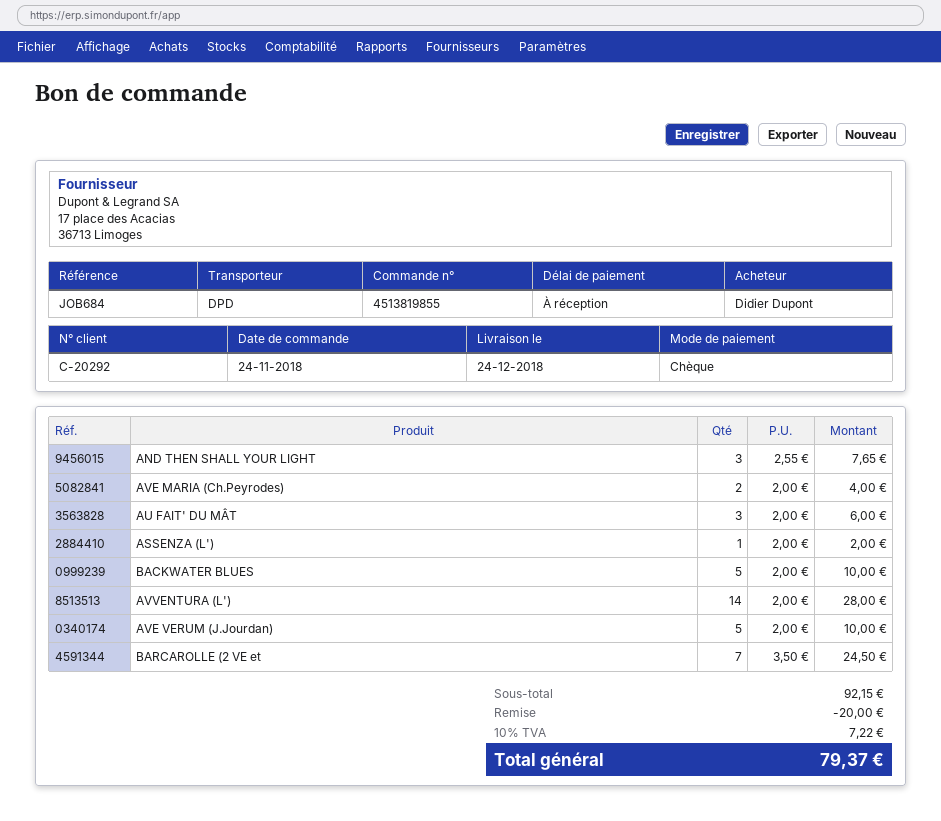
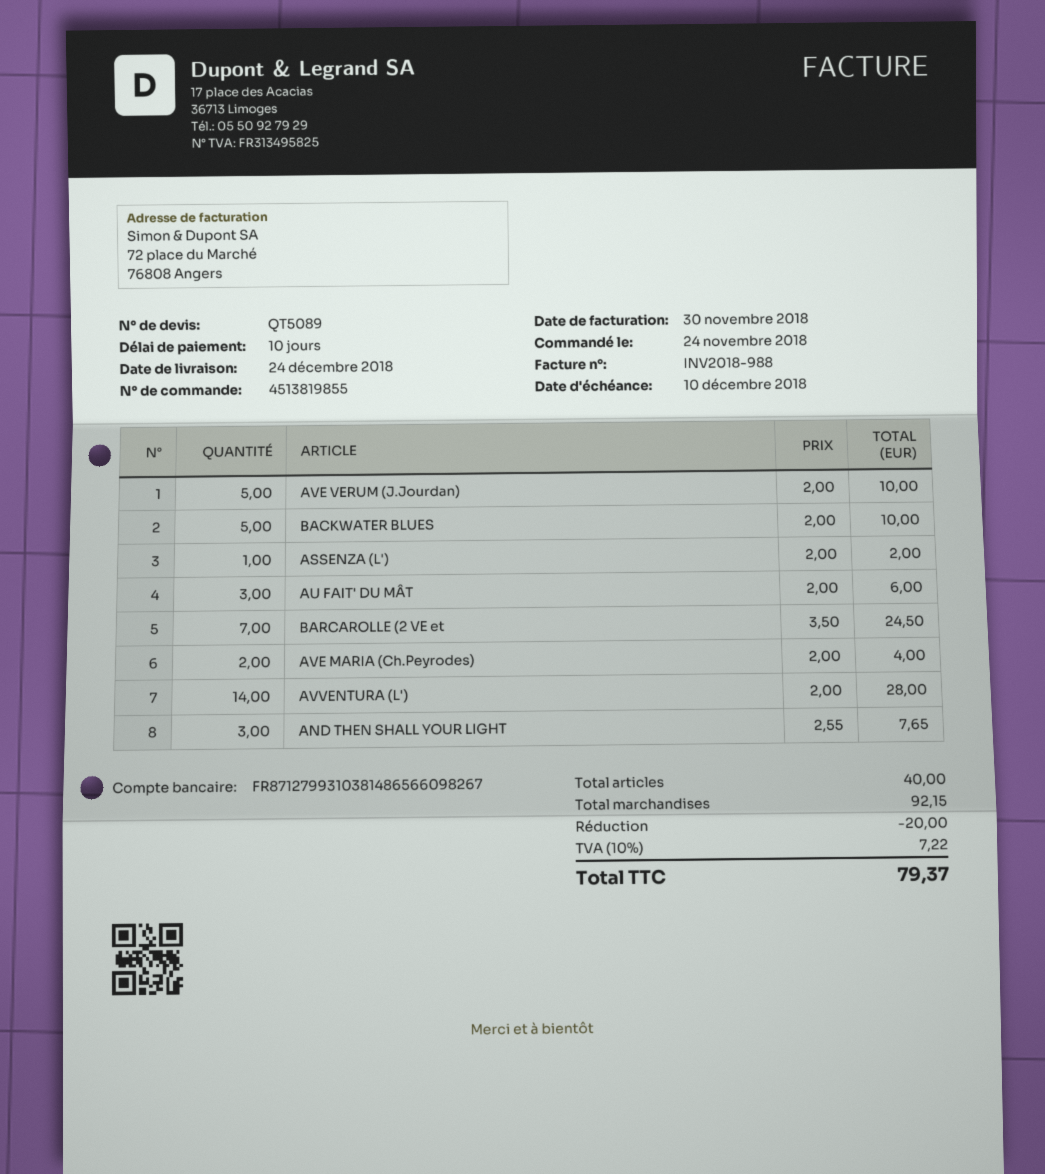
payment terms: on receipt -> 10 days

